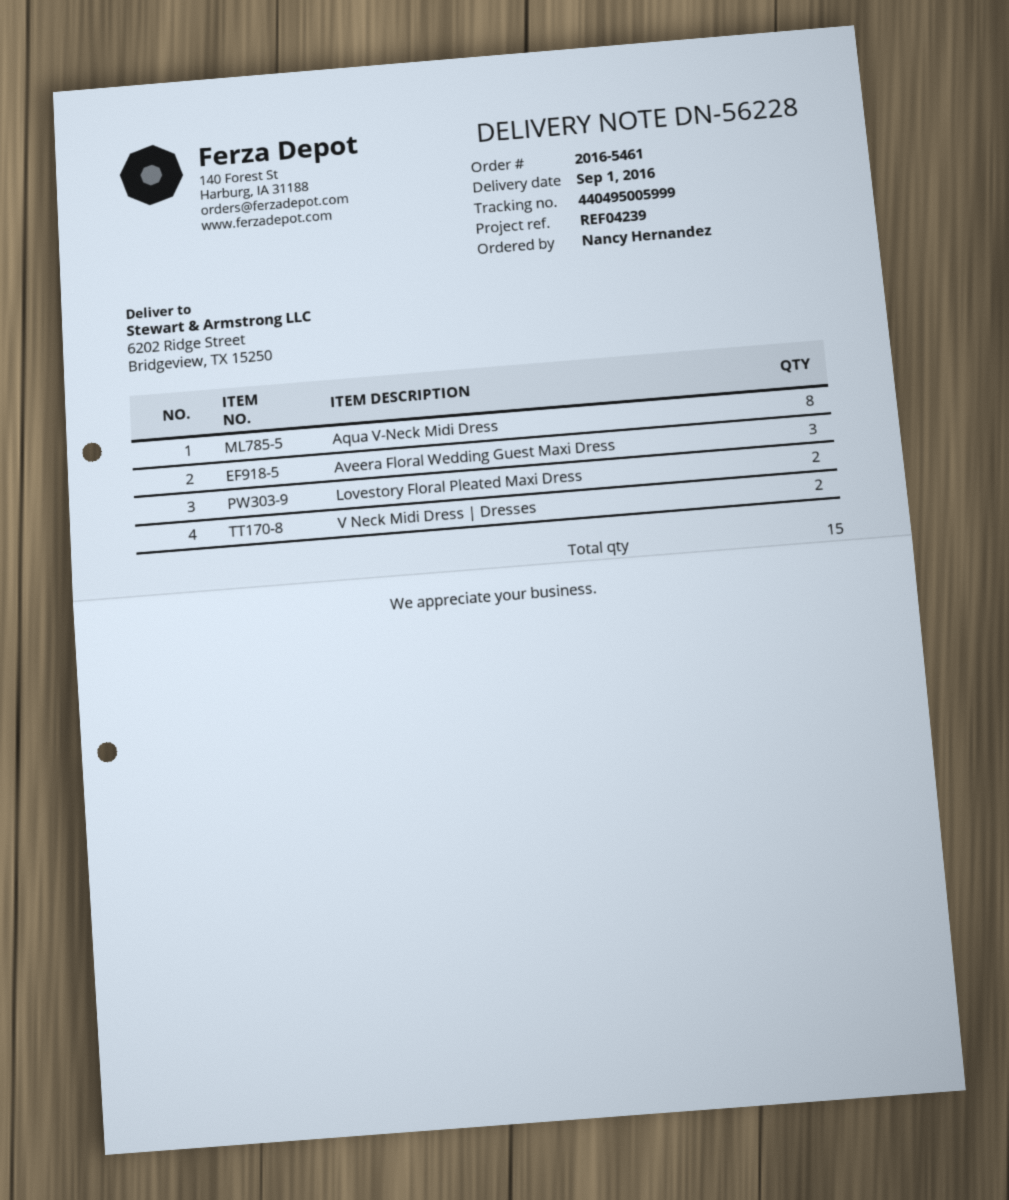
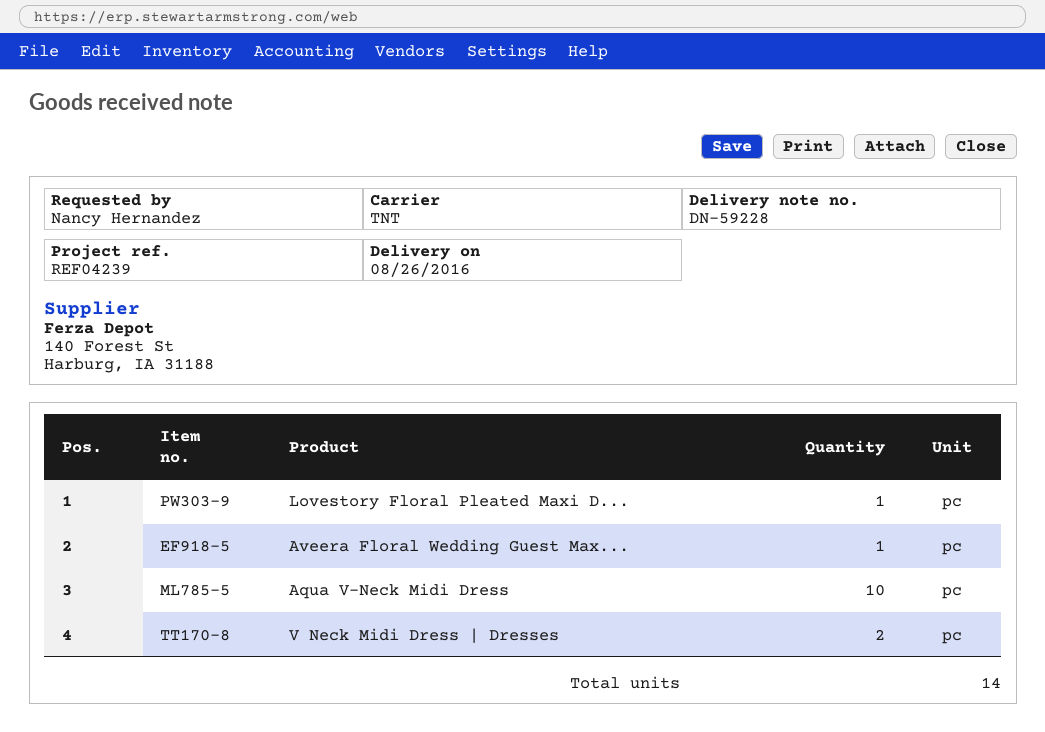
delivery note number: DN-56228 -> DN-59228
delivery date: 2016-09-01 -> 2016-08-26
Aqua V-Neck Midi Dress: 8 -> 10
Aveera Floral Wedding Guest Maxi Dress: 3 -> 1
Lovestory Floral Pleated Maxi Dress: 2 -> 1
total quantity: 15 -> 14

